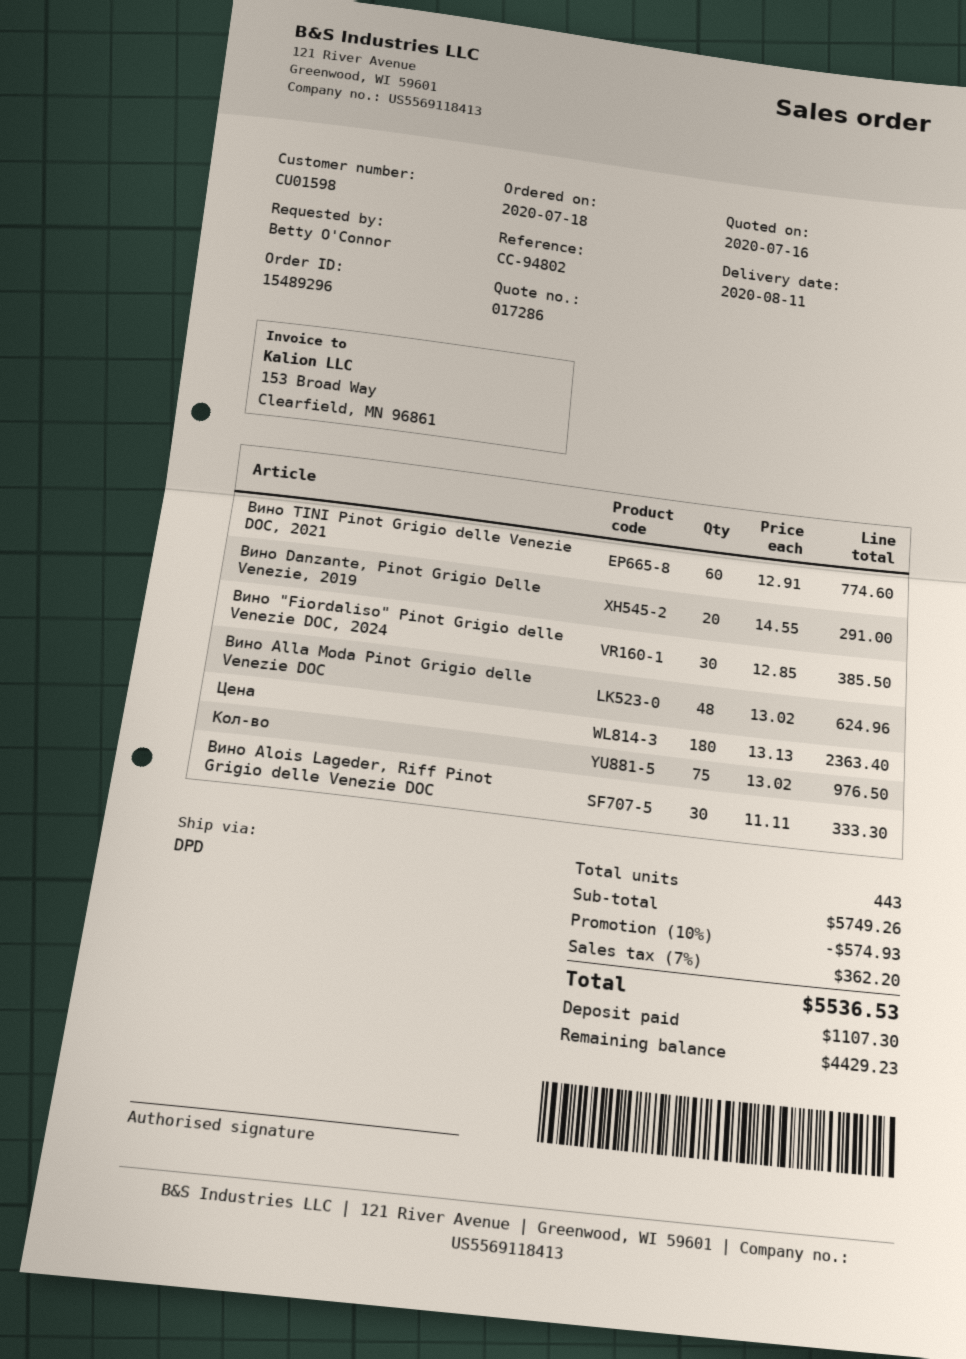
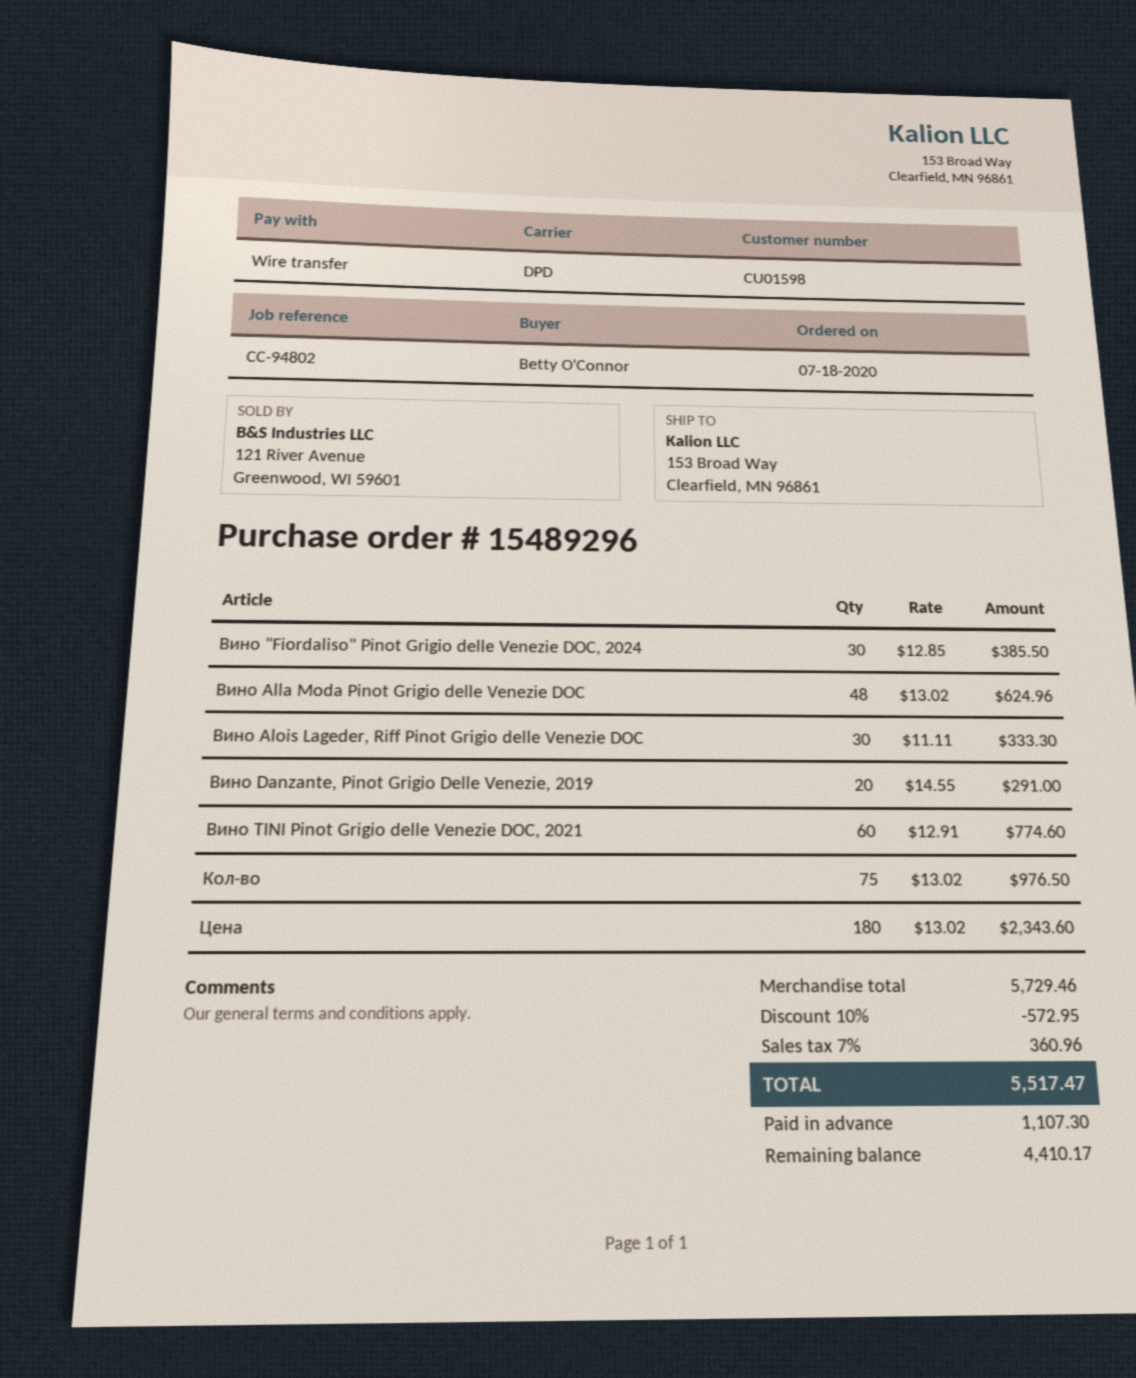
Цена: 180 x 13.13 = 2363.40 -> 180 x 13.02 = 2343.60
subtotal: 5749.26 -> 5729.46
discount: 10% = 574.93 -> 10% = 572.95
tax: 7% = 362.20 -> 7% = 360.96
total: 5536.53 -> 5517.47
balance: 4429.23 -> 4410.17

